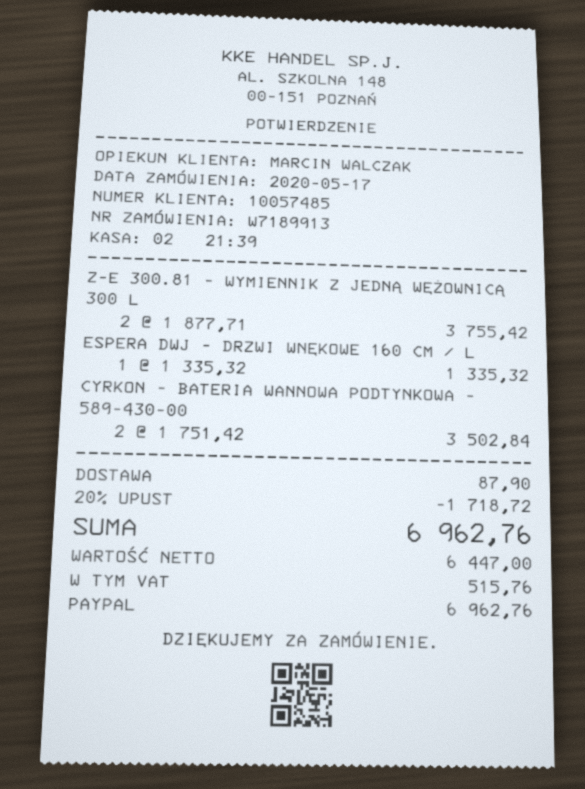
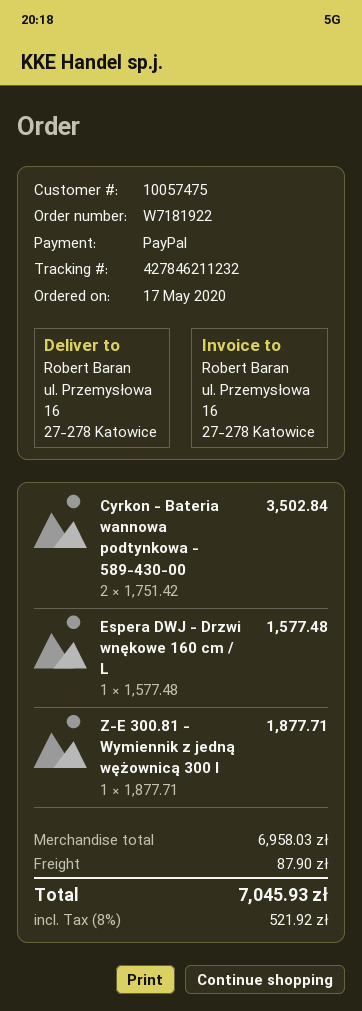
order number: W7189913 -> W7181922
customer number: 10057485 -> 10057475
Z-E 300.81 - WYMIENNIK Z JEDNĄ WĘŻOWNICĄ 300 L: 2 x 1877.71 = 3755.42 -> 1 x 1877.71 = 1877.71
ESPERA DWJ - DRZWI WNĘKOWE 160 CM / L: 1 x 1335.32 = 1335.32 -> 1 x 1577.48 = 1577.48
discount: 20% = 1718.72 -> none
tax: 515.76 -> 521.92
total: 6962.76 -> 7045.93

